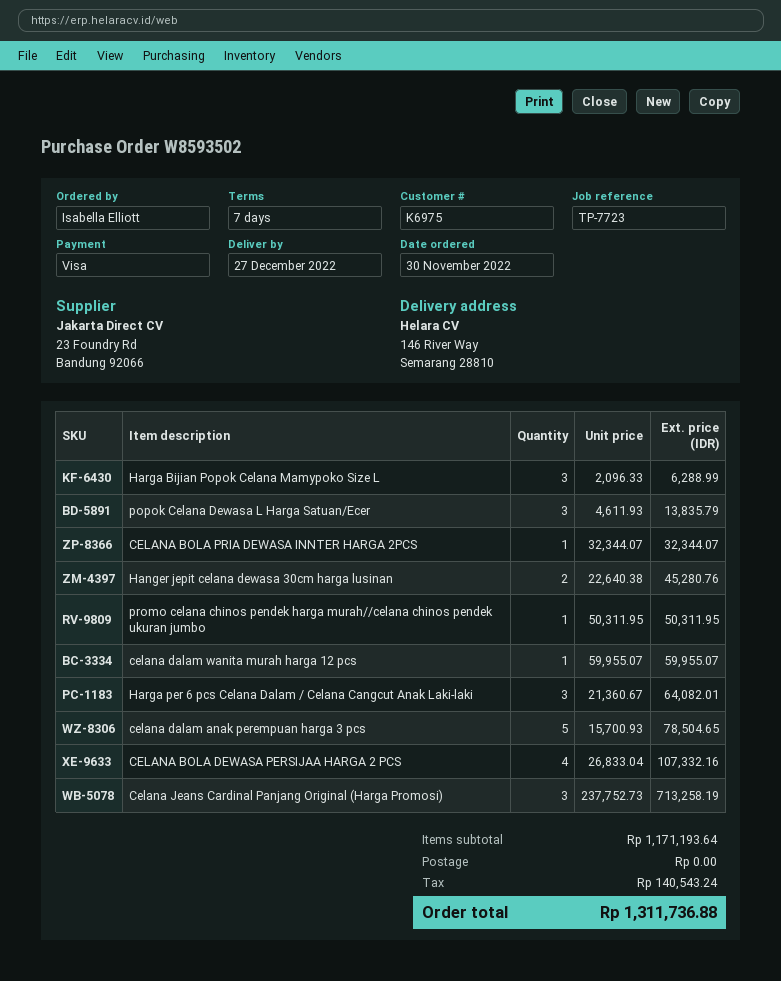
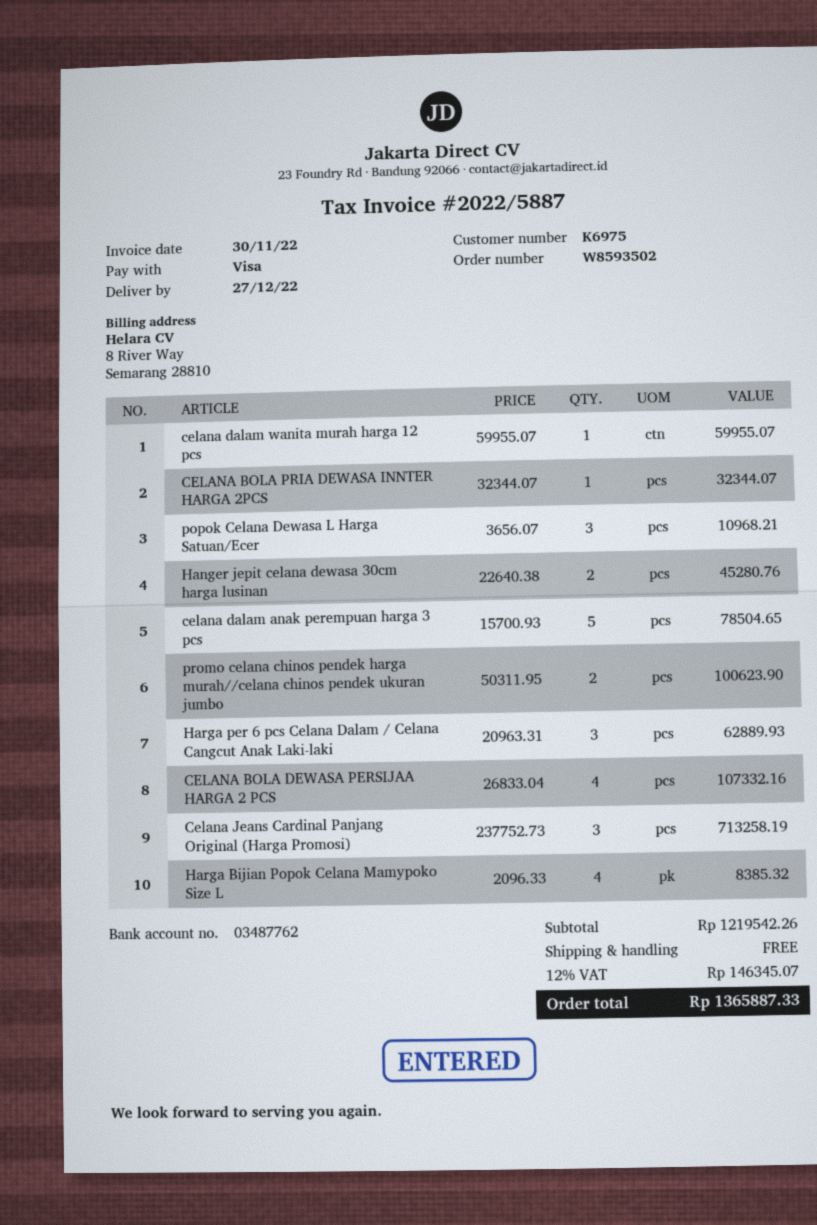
Harga Bijian Popok Celana Mamypoko Size L: 3 x 2096.33 = 6288.99 -> 4 x 2096.33 = 8385.32
popok Celana Dewasa L Harga Satuan/Ecer: 3 x 4611.93 = 13835.79 -> 3 x 3656.07 = 10968.21
promo celana chinos pendek harga murah//celana chinos pendek ukuran jumbo: 1 x 50311.95 = 50311.95 -> 2 x 50311.95 = 100623.90
Harga per 6 pcs Celana Dalam / Celana Cangcut Anak Laki-laki: 3 x 21360.67 = 64082.01 -> 3 x 20963.31 = 62889.93
subtotal: 1171193.64 -> 1219542.26
tax: 140543.24 -> 146345.07
total: 1311736.88 -> 1365887.33

